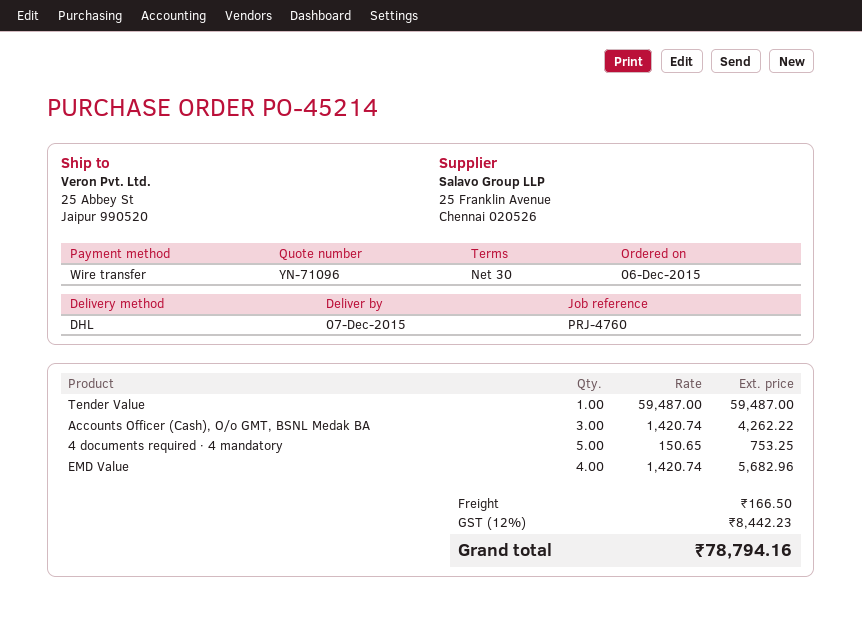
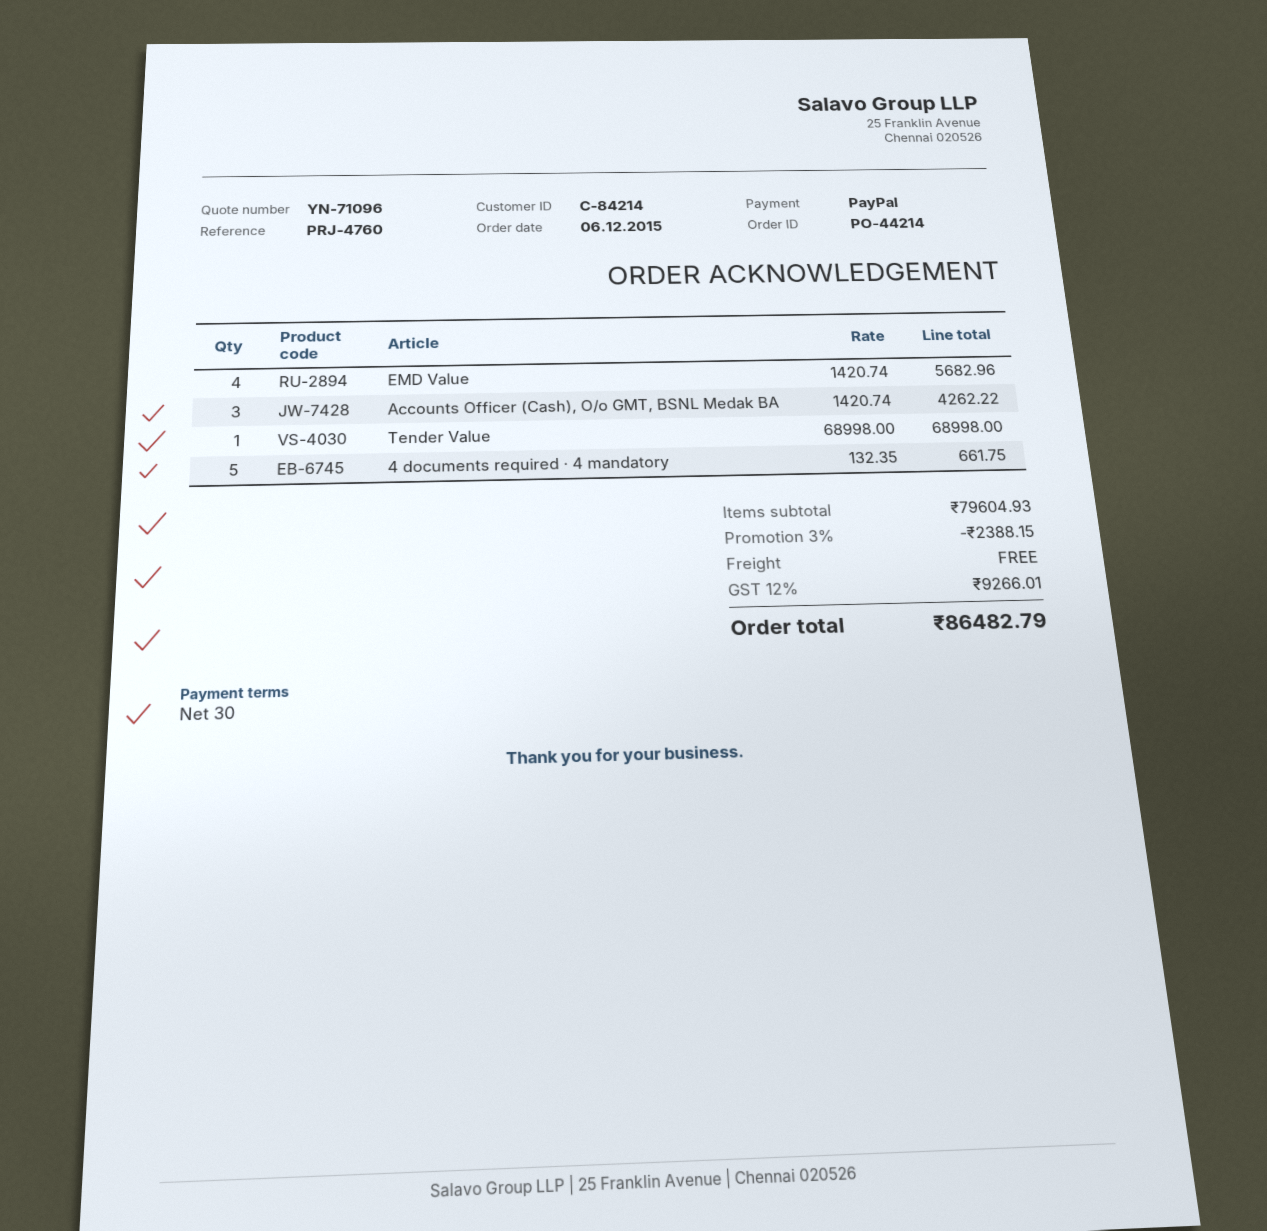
order number: PO-45214 -> PO-44214
payment method: bank transfer -> PayPal
Tender Value: 1 x 59487.00 = 59487.00 -> 1 x 68998.00 = 68998.00
4 documents required · 4 mandatory: 5 x 150.65 = 753.25 -> 5 x 132.35 = 661.75
discount: none -> 3% = 2388.15
shipping: 166.50 -> 0.00
tax: 12% = 8442.23 -> 12% = 9266.01
total: 78794.16 -> 86482.79

